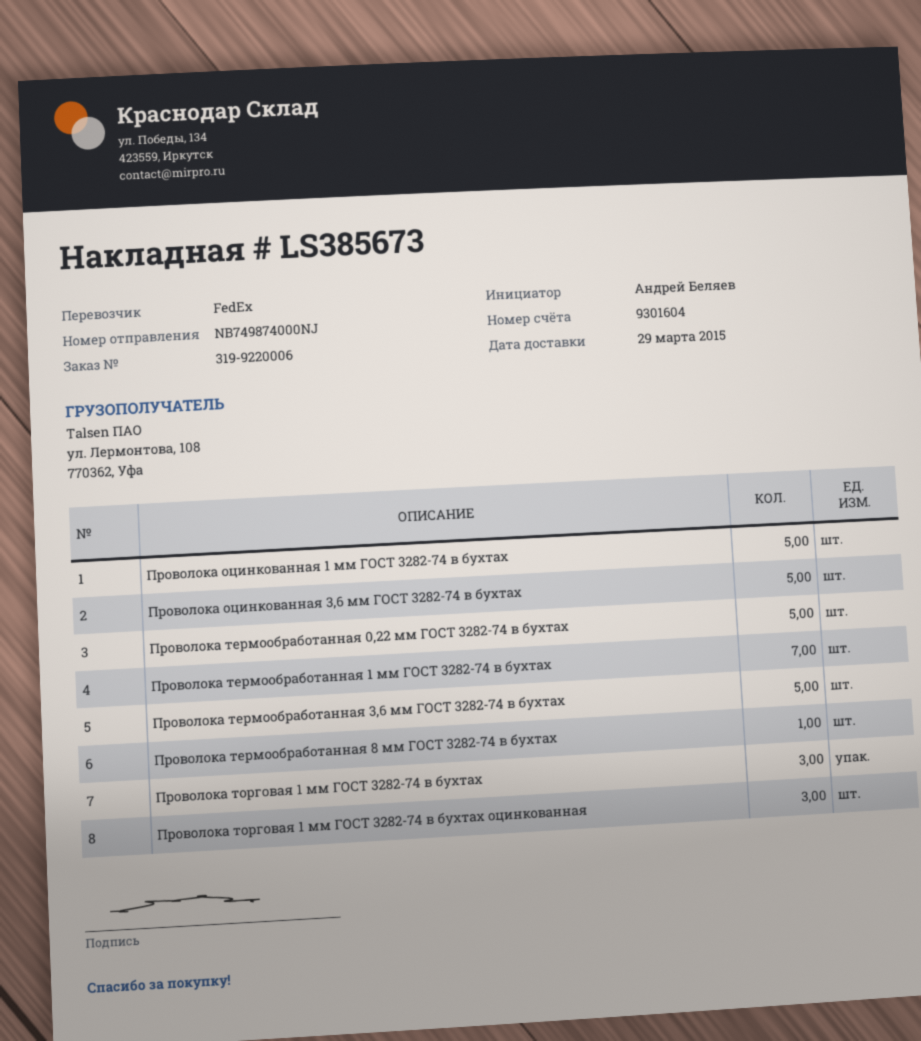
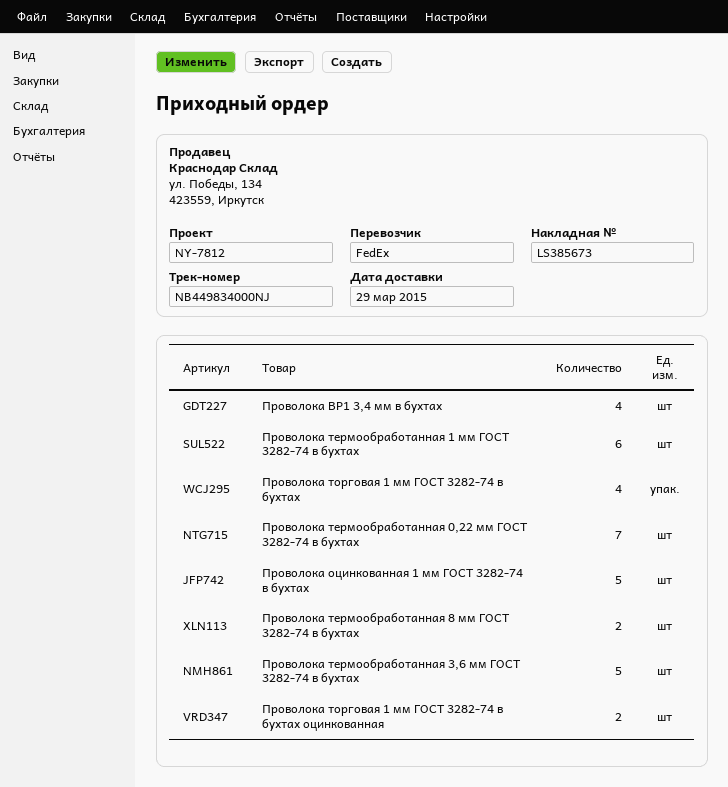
tracking number: NB749874000NJ -> NB449834000NJ
Проволока оцинкованная 3,6 мм ГОСТ 3282-74 в бухтах: 5 -> none
Проволока термообработанная 0,22 мм ГОСТ 3282-74 в бухтах: 5 -> 7
Проволока термообработанная 1 мм ГОСТ 3282-74 в бухтах: 7 -> 6
Проволока термообработанная 8 мм ГОСТ 3282-74 в бухтах: 1 -> 2
Проволока торговая 1 мм ГОСТ 3282-74 в бухтах: 3 -> 4
Проволока торговая 1 мм ГОСТ 3282-74 в бухтах оцинкованная: 3 -> 2
Проволока ВР1 3,4 мм в бухтах: none -> 4

